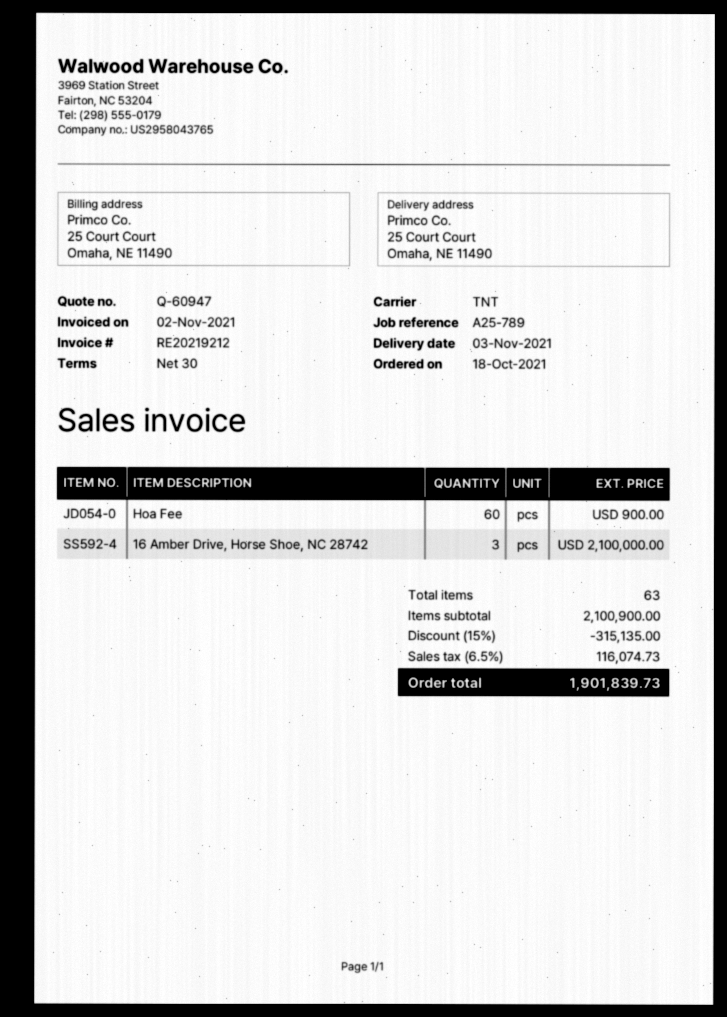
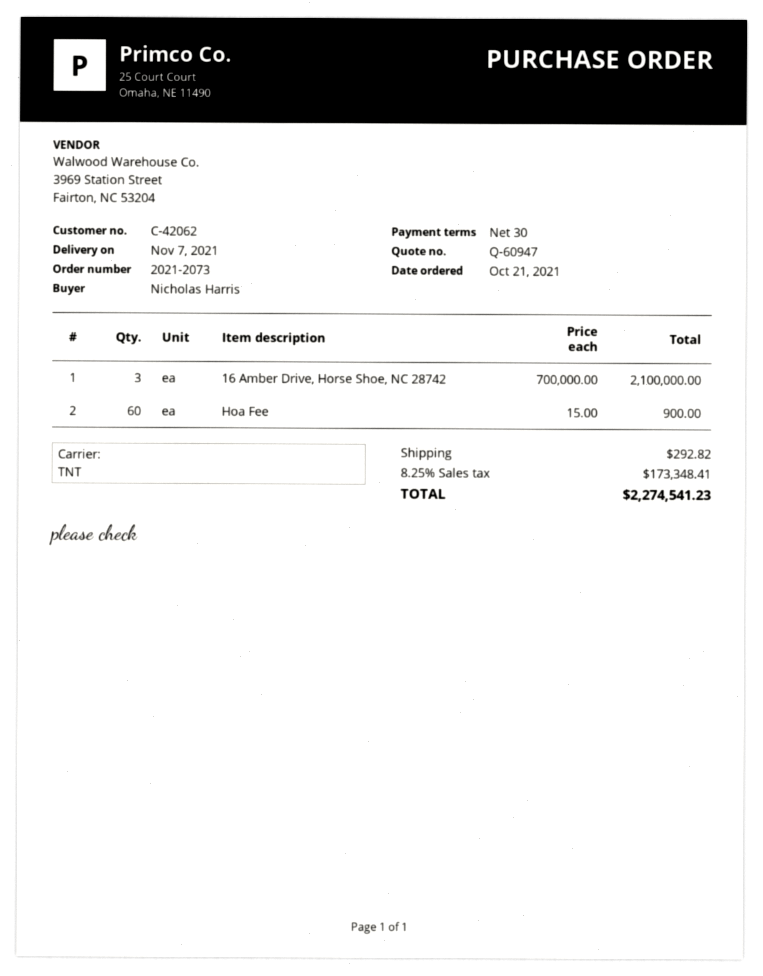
order date: 2021-10-18 -> 2021-10-21
delivery date: 2021-11-03 -> 2021-11-07
discount: 15% = 315135.00 -> none
shipping: none -> 292.82
tax: 6.5% = 116074.73 -> 8.25% = 173348.41
total: 1901839.73 -> 2274541.23

